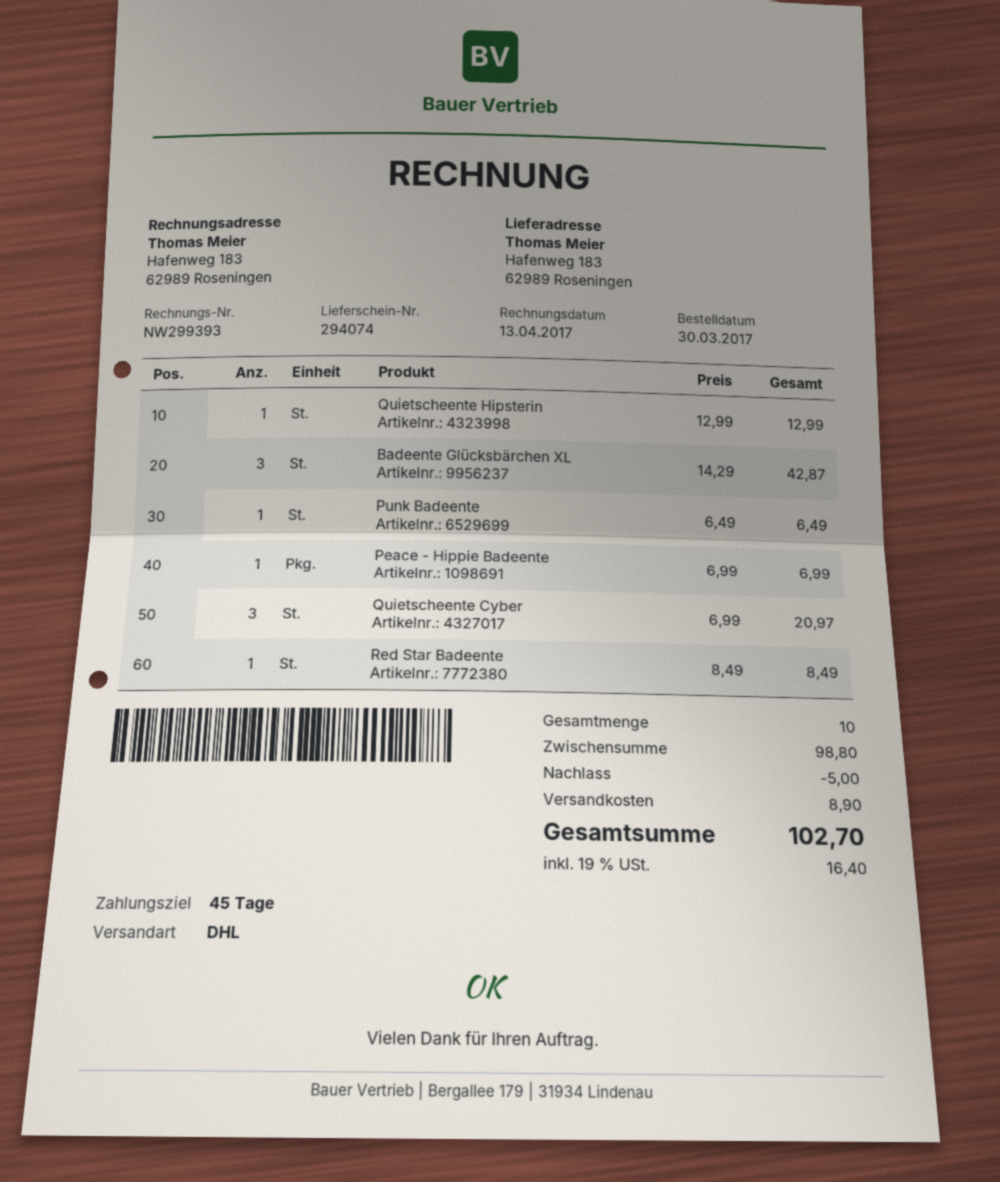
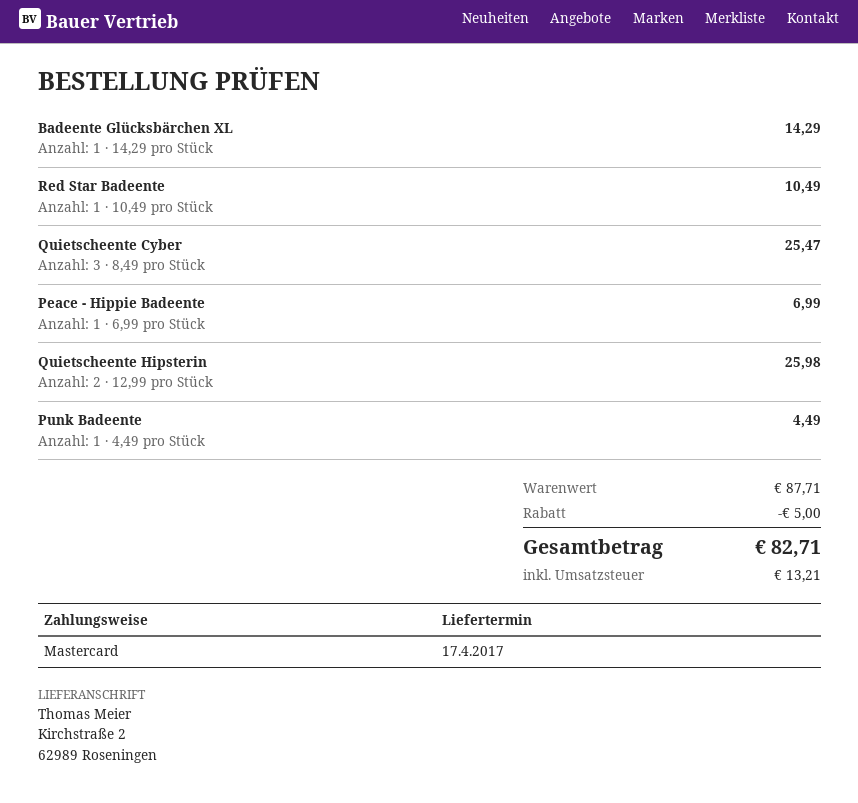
ship to: Hafenweg 183, 62989 Roseningen -> Kirchstraße 2, 62989 Roseningen
Quietscheente Hipsterin: 1 x 12.99 = 12.99 -> 2 x 12.99 = 25.98
Badeente Glücksbärchen XL: 3 x 14.29 = 42.87 -> 1 x 14.29 = 14.29
Punk Badeente: 1 x 6.49 = 6.49 -> 1 x 4.49 = 4.49
Quietscheente Cyber: 3 x 6.99 = 20.97 -> 3 x 8.49 = 25.47
Red Star Badeente: 1 x 8.49 = 8.49 -> 1 x 10.49 = 10.49
subtotal: 98.80 -> 87.71
shipping: 8.90 -> none
tax: 16.40 -> 13.21
total: 102.70 -> 82.71

